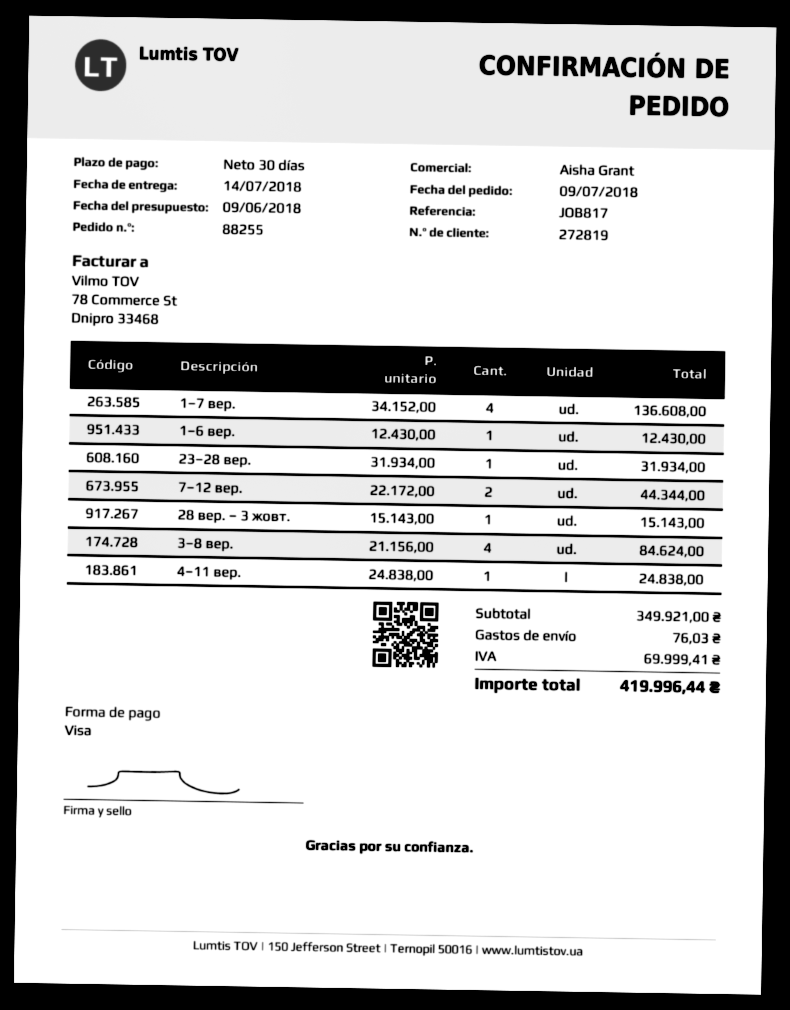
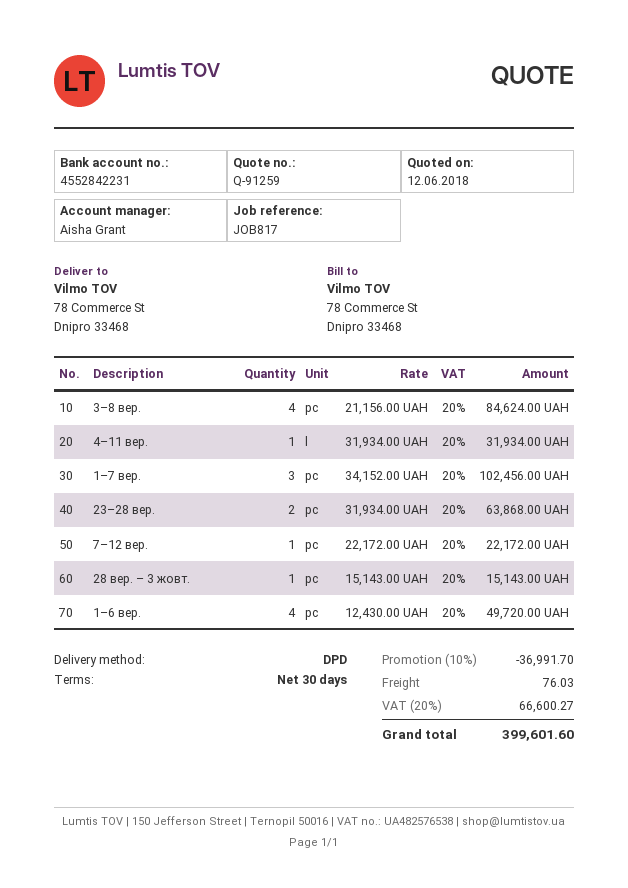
quote date: 2018-06-09 -> 2018-06-12
1–7 вер.: 4 x 34152.00 = 136608.00 -> 3 x 34152.00 = 102456.00
1–6 вер.: 1 x 12430.00 = 12430.00 -> 4 x 12430.00 = 49720.00
23–28 вер.: 1 x 31934.00 = 31934.00 -> 2 x 31934.00 = 63868.00
7–12 вер.: 2 x 22172.00 = 44344.00 -> 1 x 22172.00 = 22172.00
4–11 вер.: 1 x 24838.00 = 24838.00 -> 1 x 31934.00 = 31934.00
discount: none -> 10% = 36991.70
tax: 69999.41 -> 66600.27
total: 419996.44 -> 399601.60

